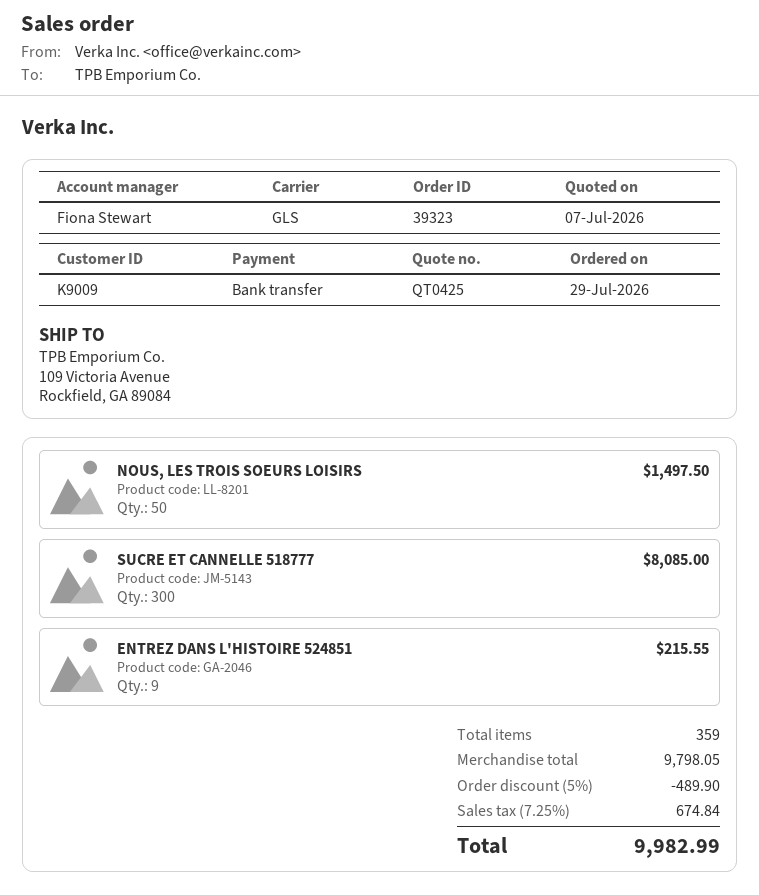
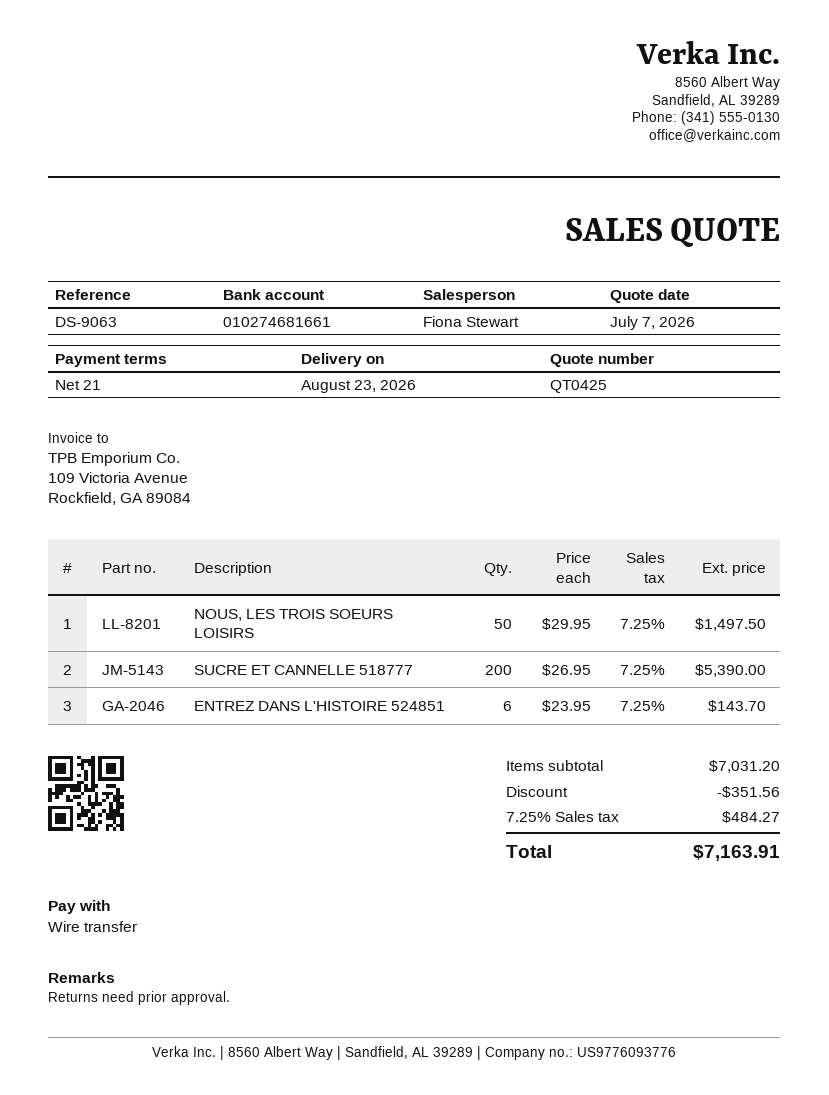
SUCRE ET CANNELLE 518777: 300 for 8085.00 -> 200 for 5390.00
ENTREZ DANS L'HISTOIRE 524851: 9 for 215.55 -> 6 for 143.70
subtotal: 9798.05 -> 7031.20
discount: 489.90 -> 351.56
tax: 7.25% = 674.84 -> 7.25% = 484.27
total: 9982.99 -> 7163.91

